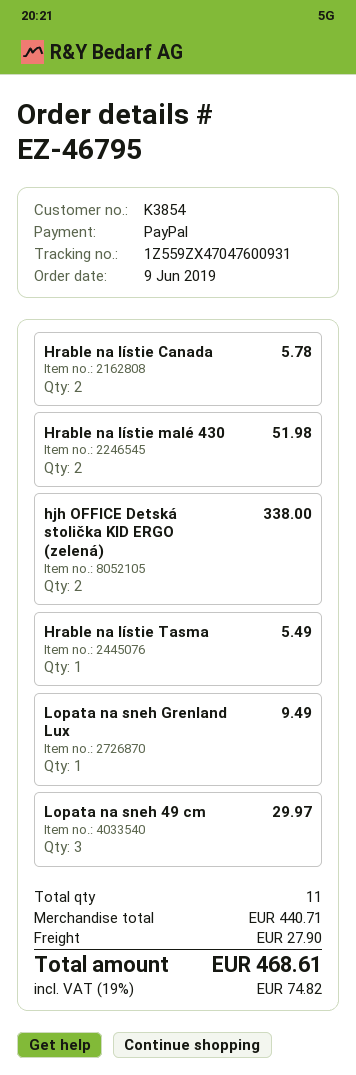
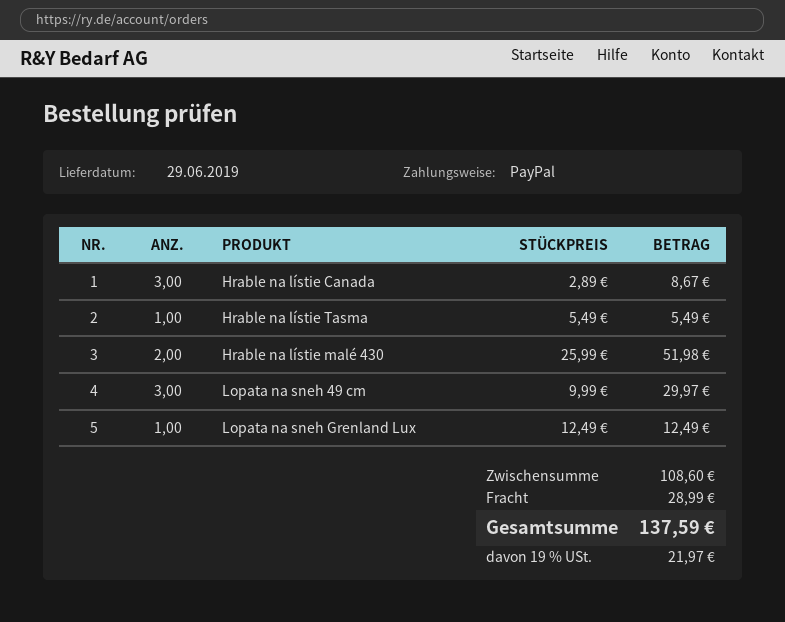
Hrable na lístie Canada: 2 for 5.78 -> 3 for 8.67
hjh OFFICE Detská stolička KID ERGO (zelená): 2 for 338.00 -> none
Lopata na sneh Grenland Lux: 1 for 9.49 -> 1 for 12.49
subtotal: 440.71 -> 108.60
shipping: 27.90 -> 28.99
tax: 19% = 74.82 -> 19% = 21.97
total: 468.61 -> 137.59

